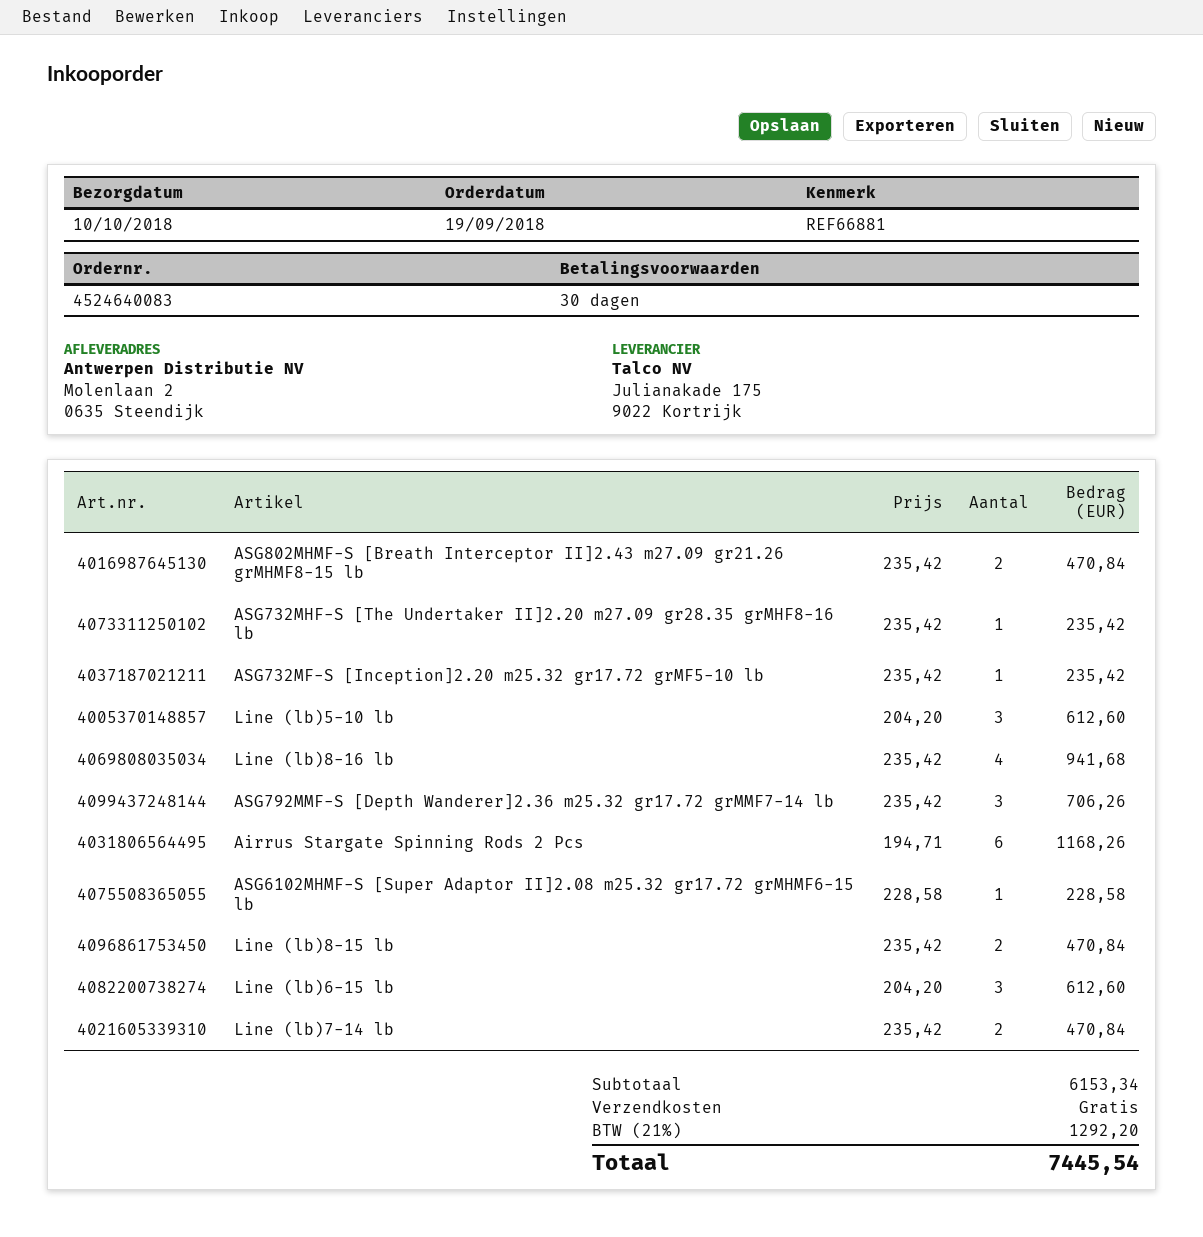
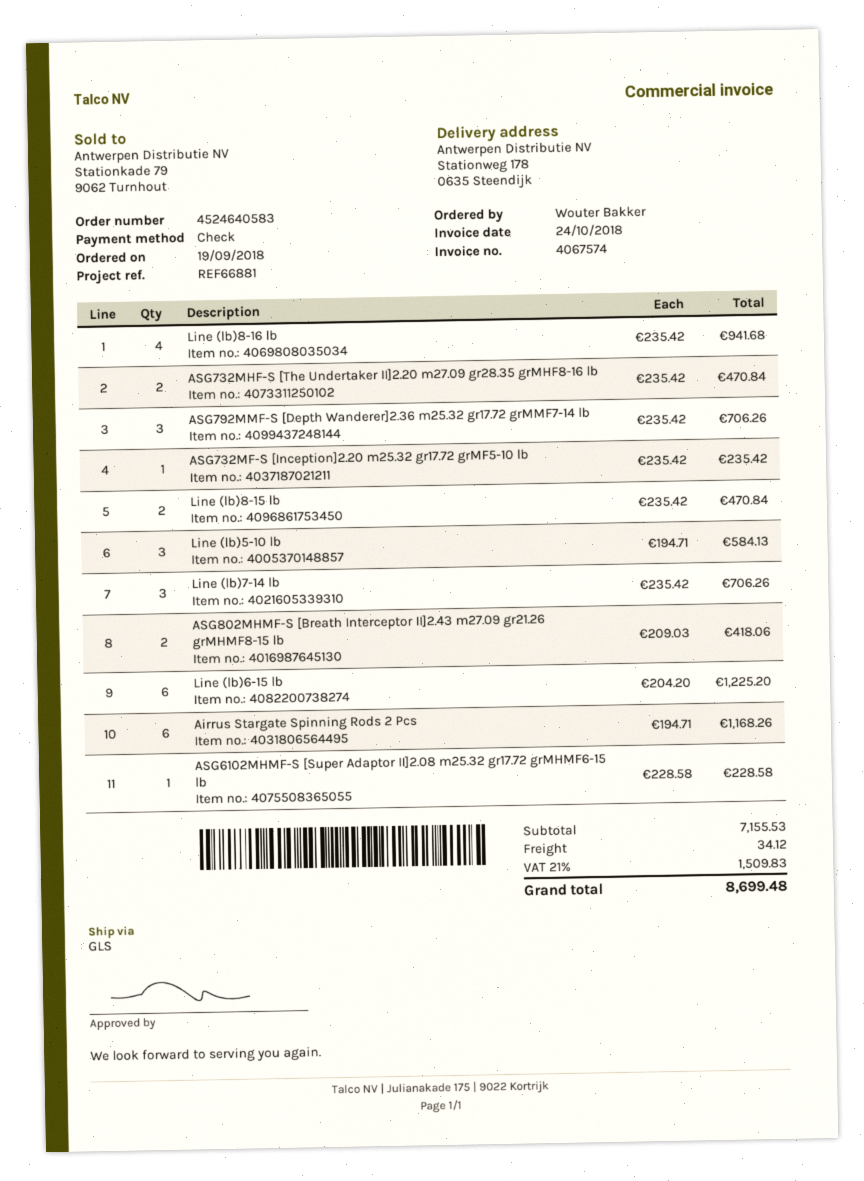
order number: 4524640083 -> 4524640583
ship to: Molenlaan 2, 0635 Steendijk -> Stationweg 178, 0635 Steendijk
ASG802MHMF-S [Breath Interceptor II]2.43 m27.09 gr21.26 grMHMF8-15 lb: 2 x 235.42 = 470.84 -> 2 x 209.03 = 418.06
ASG732MHF-S [The Undertaker II]2.20 m27.09 gr28.35 grMHF8-16 lb: 1 x 235.42 = 235.42 -> 2 x 235.42 = 470.84
Line (lb)5-10 lb: 3 x 204.20 = 612.60 -> 3 x 194.71 = 584.13
Line (lb)6-15 lb: 3 x 204.20 = 612.60 -> 6 x 204.20 = 1225.20
Line (lb)7-14 lb: 2 x 235.42 = 470.84 -> 3 x 235.42 = 706.26
subtotal: 6153.34 -> 7155.53
shipping: 0.00 -> 34.12
tax: 21% = 1292.20 -> 21% = 1509.83
total: 7445.54 -> 8699.48

